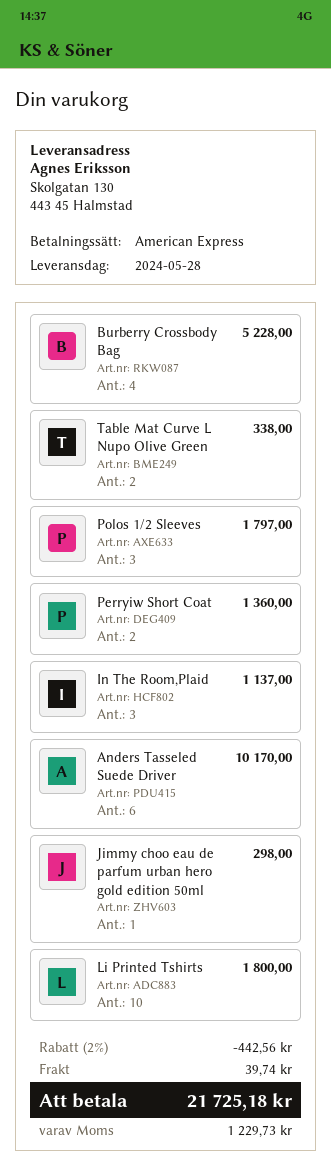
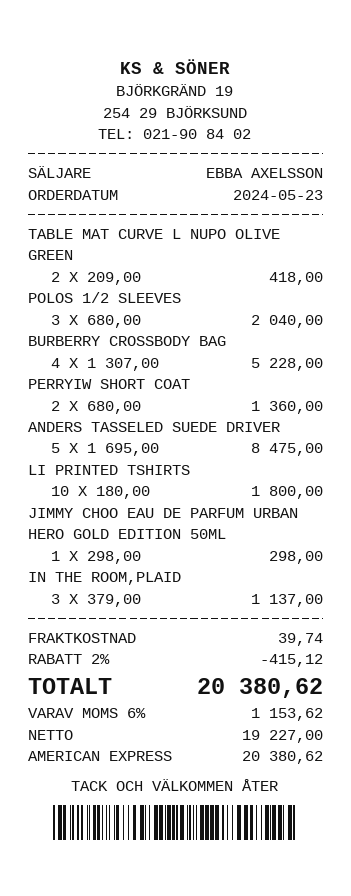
Table Mat Curve L Nupo Olive Green: 2 for 338.00 -> 2 for 418.00
Polos 1/2 Sleeves: 3 for 1797.00 -> 3 for 2040.00
Anders Tasseled Suede Driver: 6 for 10170.00 -> 5 for 8475.00
discount: 2% = 442.56 -> 2% = 415.12
tax: 1229.73 -> 1153.62
total: 21725.18 -> 20380.62

